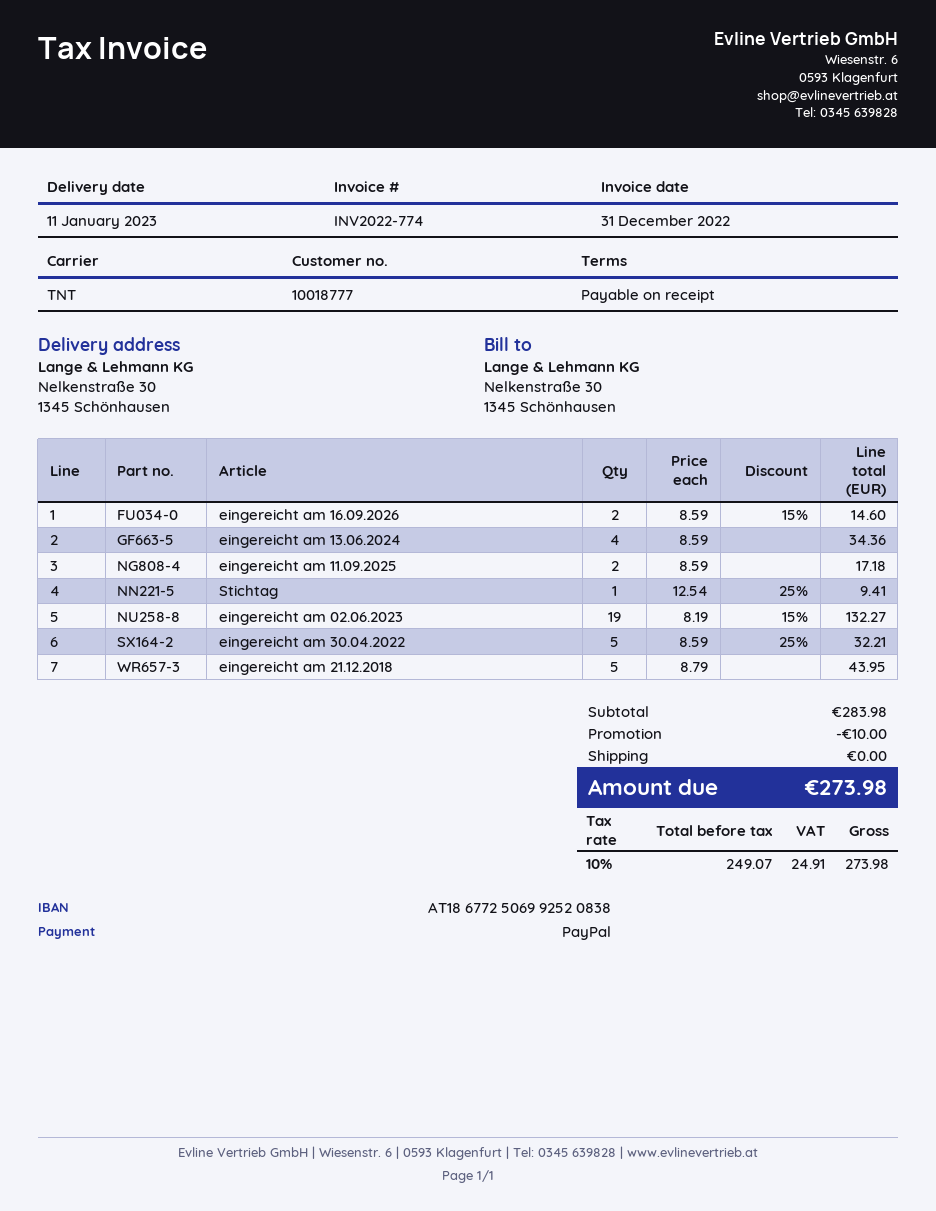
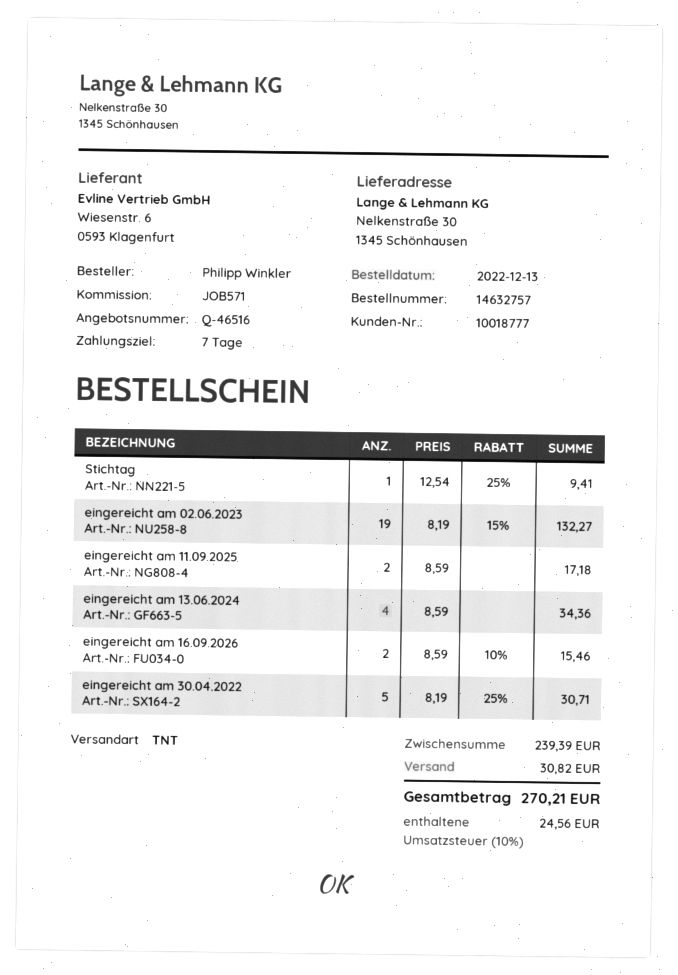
payment terms: on receipt -> 7 days
eingereicht am 16.09.2026: 2 x 8.59 - 15% = 14.60 -> 2 x 8.59 - 10% = 15.46
eingereicht am 30.04.2022: 5 x 8.59 - 25% = 32.21 -> 5 x 8.19 - 25% = 30.71
eingereicht am 21.12.2018: 5 x 8.79 = 43.95 -> none
subtotal: 283.98 -> 239.39
discount: 10.00 -> none
shipping: 0.00 -> 30.82
tax: 10% = 24.91 -> 10% = 24.56
total: 273.98 -> 270.21

